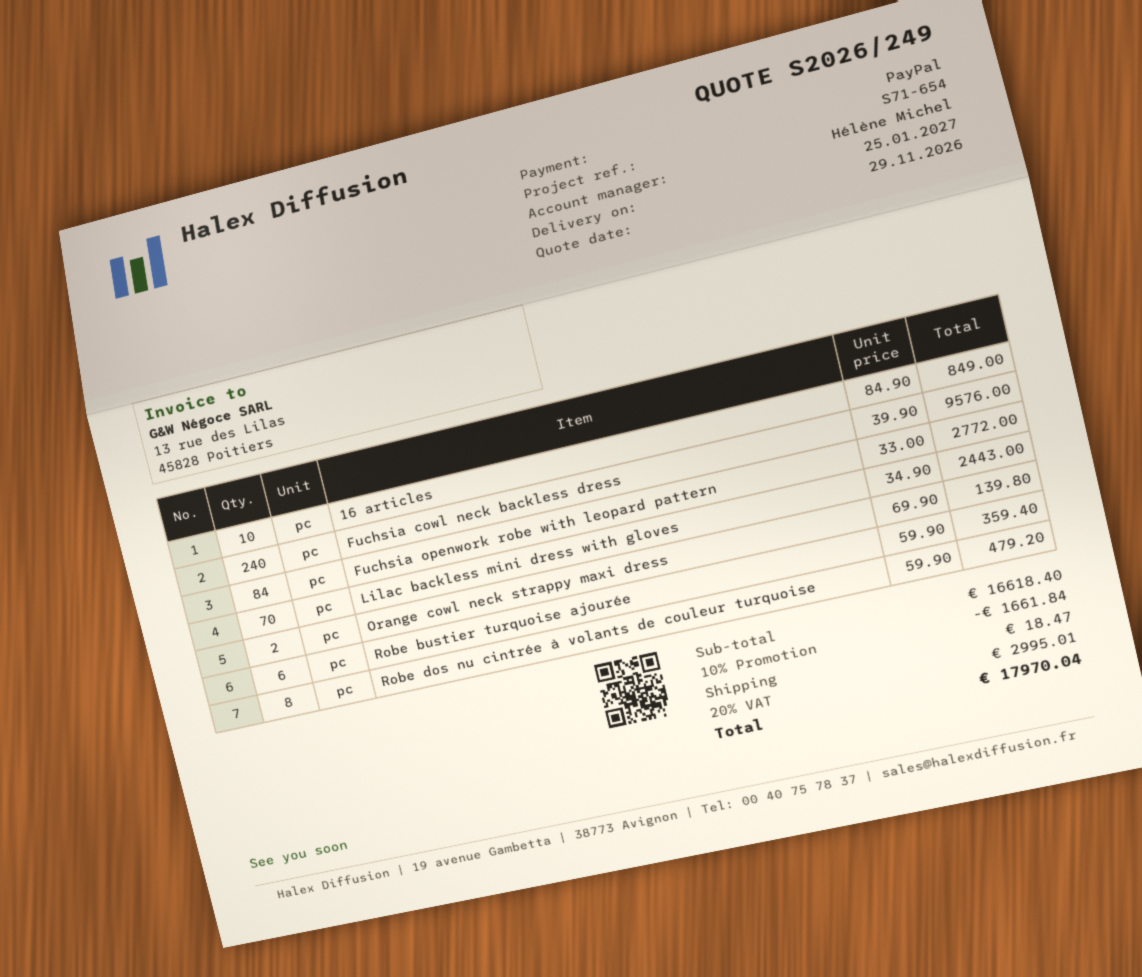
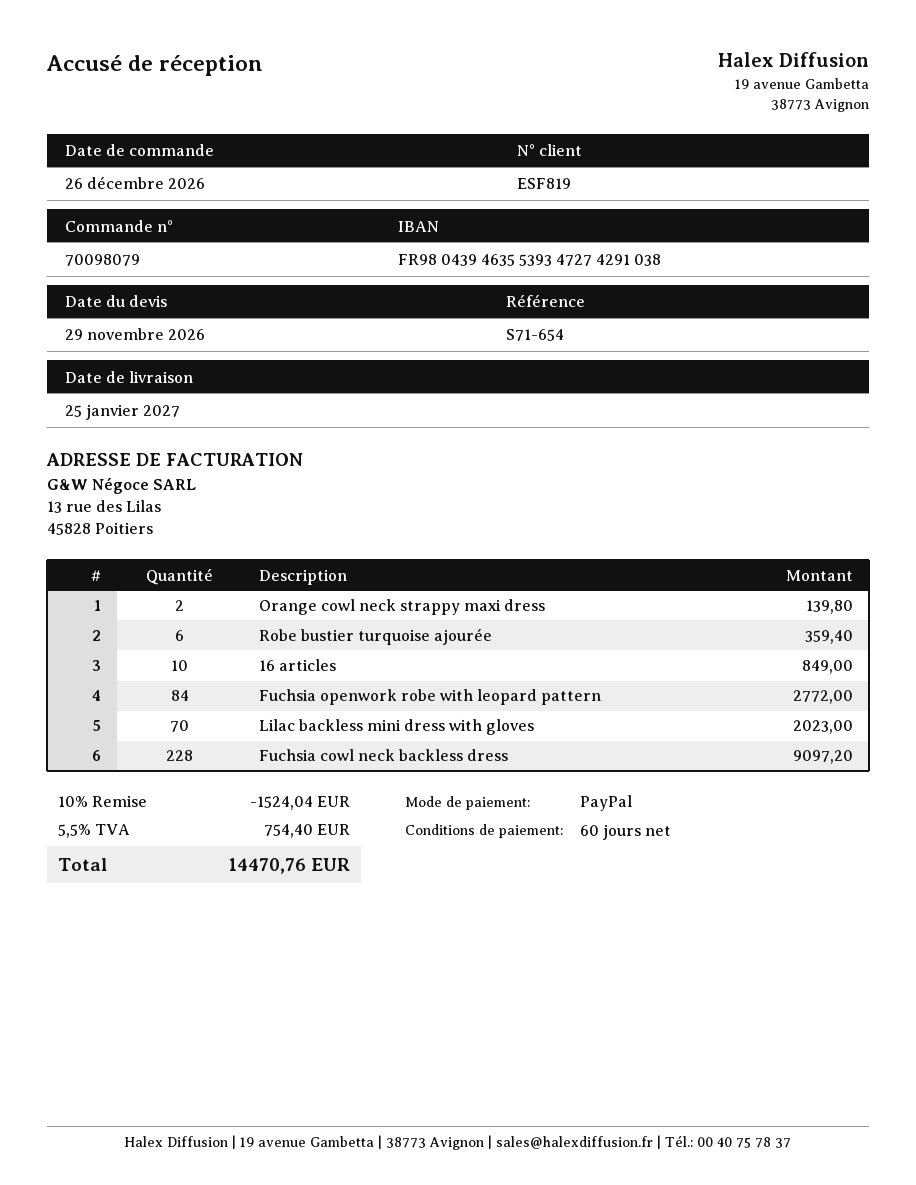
Fuchsia cowl neck backless dress: 240 for 9576.00 -> 228 for 9097.20
Lilac backless mini dress with gloves: 70 for 2443.00 -> 70 for 2023.00
Robe dos nu cintrée à volants de couleur turquoise: 8 for 479.20 -> none
discount: 10% = 1661.84 -> 10% = 1524.04
shipping: 18.47 -> none
tax: 20% = 2995.01 -> 5.5% = 754.40
total: 17970.04 -> 14470.76

